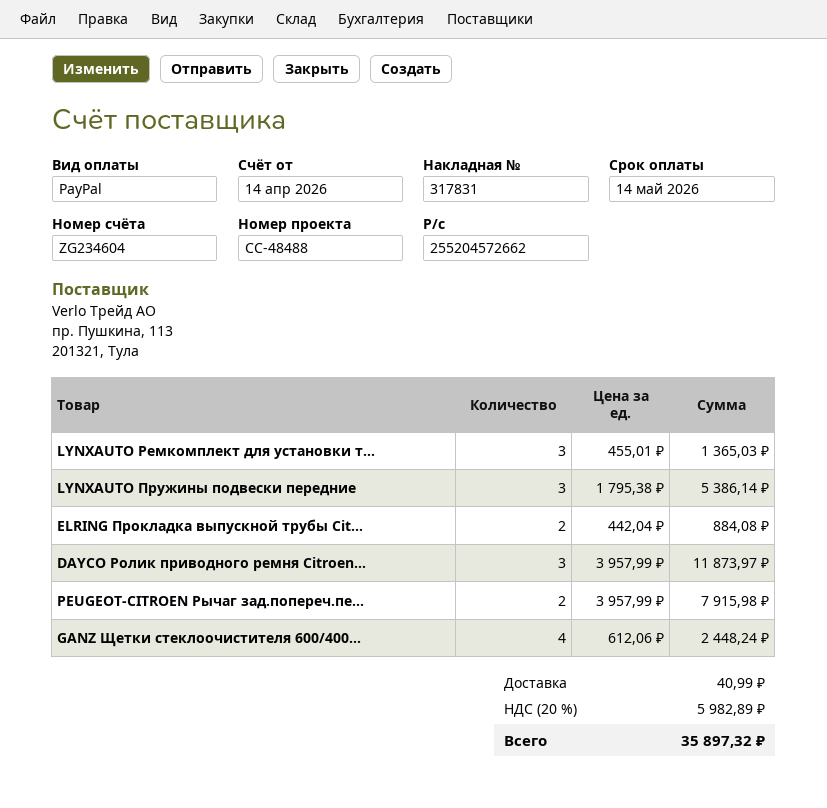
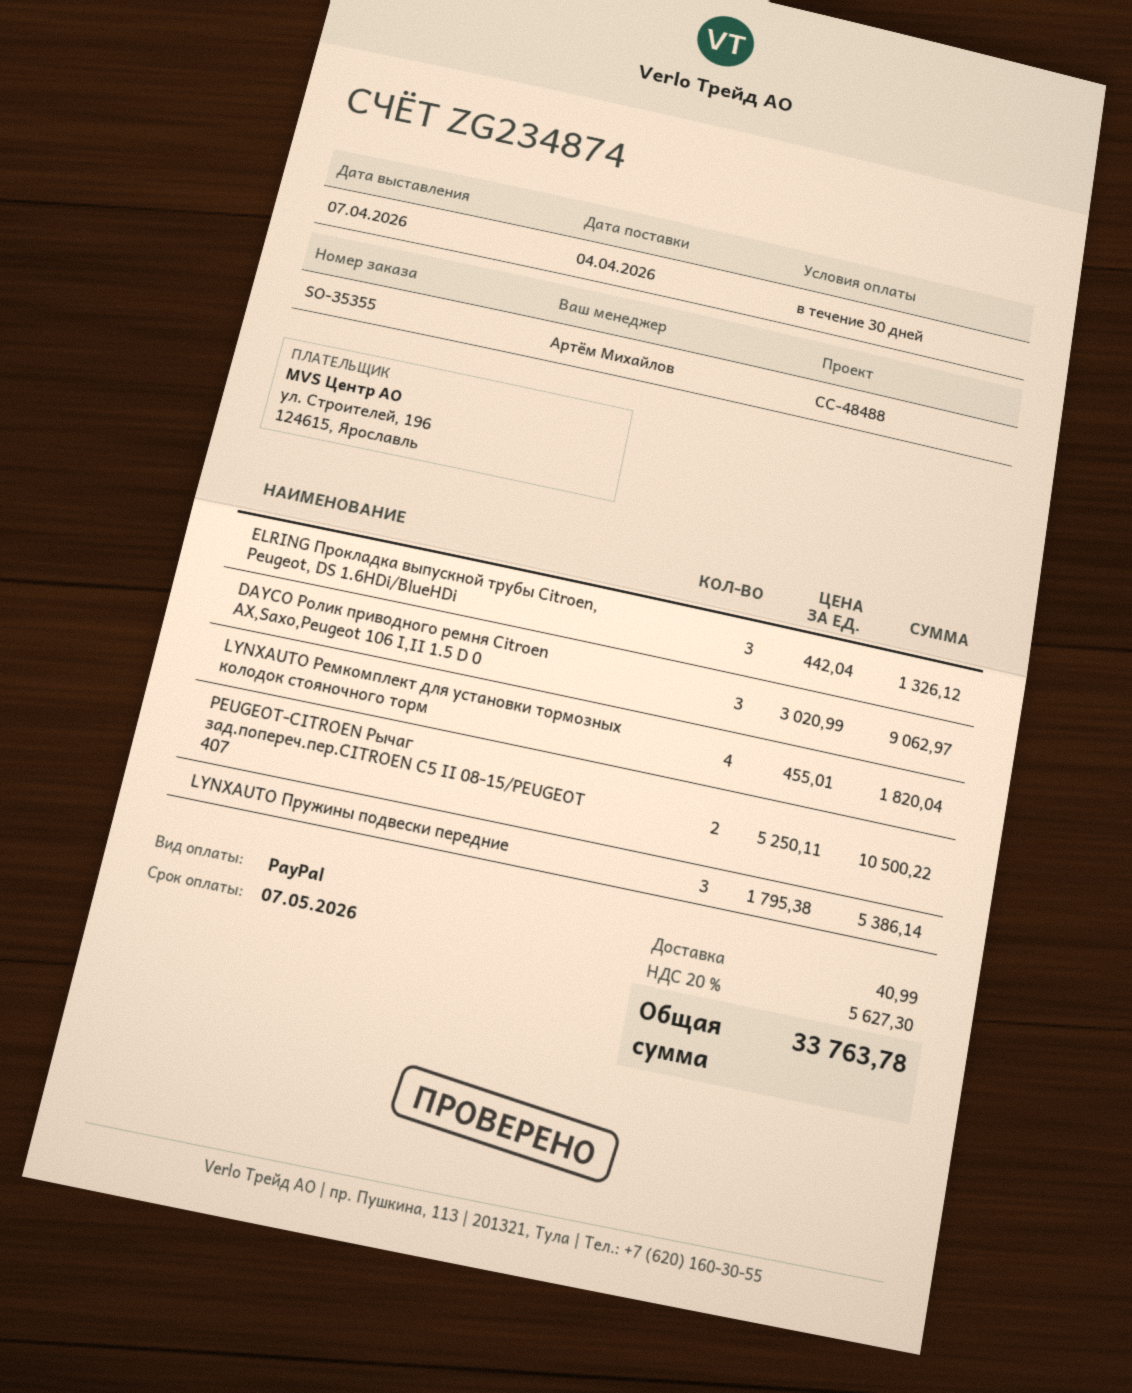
invoice number: ZG234604 -> ZG234874
invoice date: 2026-04-14 -> 2026-04-07
due date: 2026-05-14 -> 2026-05-07
LYNXAUTO Ремкомплект для установки т...: 3 x 455.01 = 1365.03 -> 4 x 455.01 = 1820.04
ELRING Прокладка выпускной трубы Cit...: 2 x 442.04 = 884.08 -> 3 x 442.04 = 1326.12
DAYCO Ролик приводного ремня Citroen...: 3 x 3957.99 = 11873.97 -> 3 x 3020.99 = 9062.97
PEUGEOT-CITROEN Рычаг зад.попереч.пе...: 2 x 3957.99 = 7915.98 -> 2 x 5250.11 = 10500.22
GANZ Щетки стеклоочистителя 600/400...: 4 x 612.06 = 2448.24 -> none
tax: 20% = 5982.89 -> 20% = 5627.30
total: 35897.32 -> 33763.78

